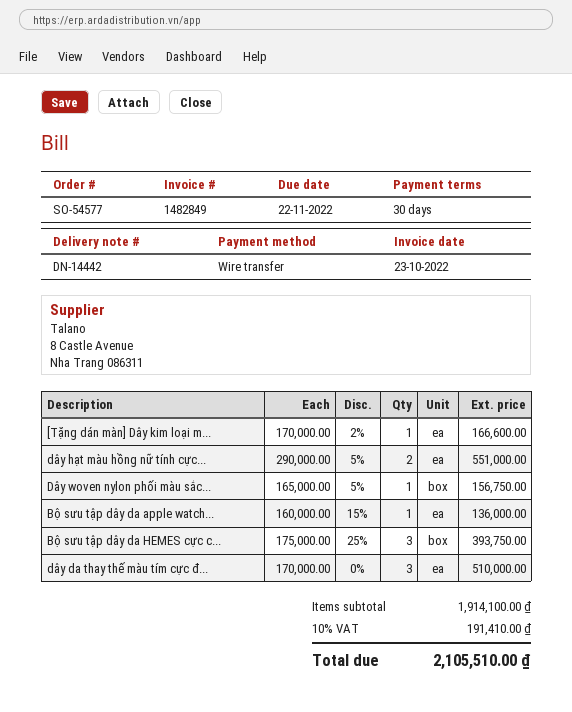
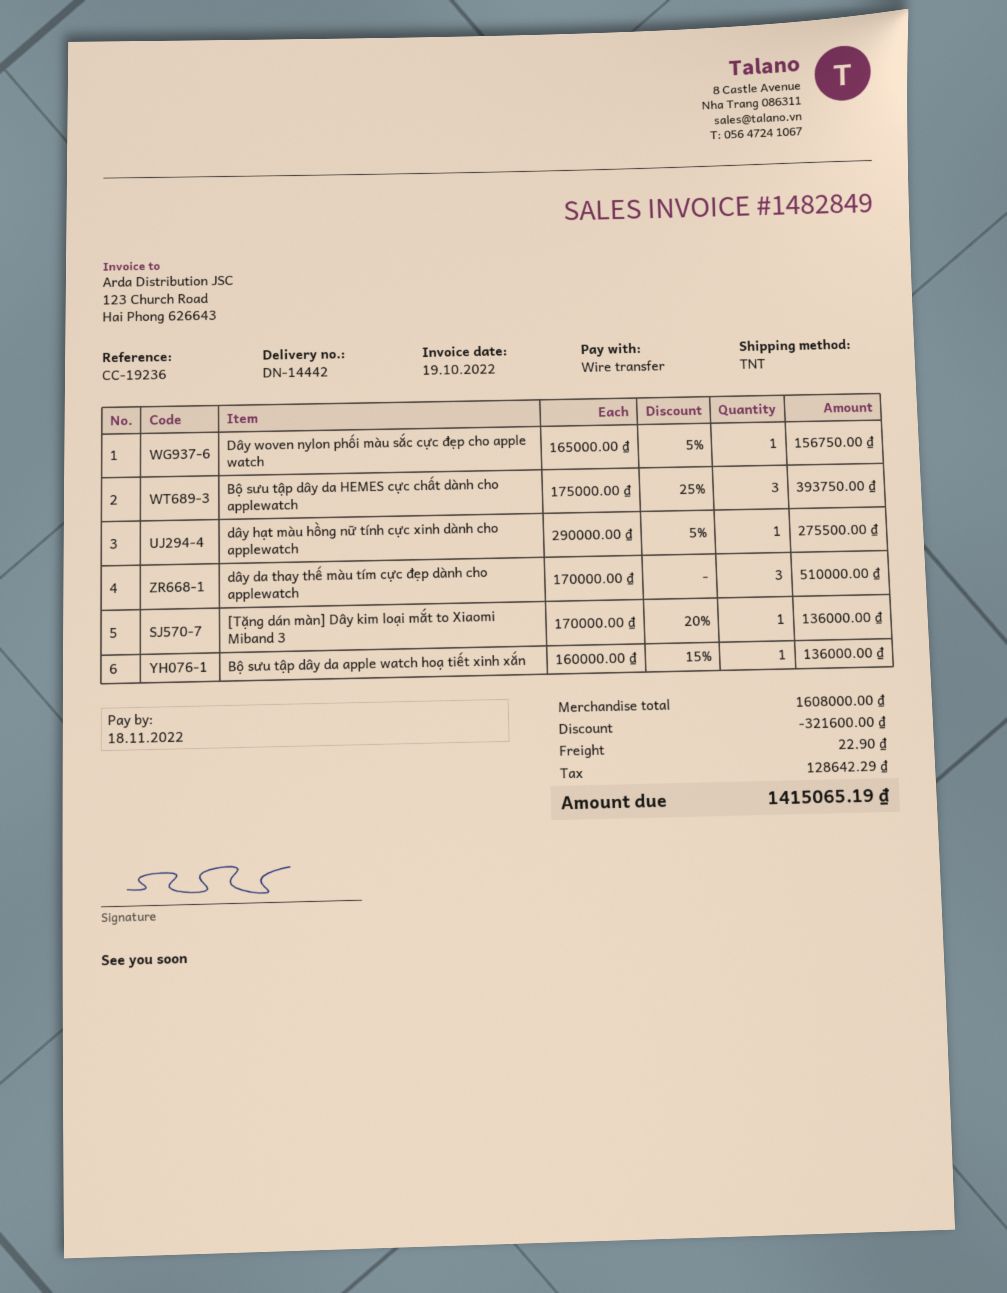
invoice date: 2022-10-23 -> 2022-10-19
due date: 2022-11-22 -> 2022-11-18
[Tặng dán màn] Dây kim loại m...: 1 x 170000.00 - 2% = 166600.00 -> 1 x 170000.00 - 20% = 136000.00
dây hạt màu hồng nữ tính cực...: 2 x 290000.00 - 5% = 551000.00 -> 1 x 290000.00 - 5% = 275500.00
subtotal: 1914100.00 -> 1608000.00
discount: none -> 321600.00
shipping: none -> 22.90
tax: 191410.00 -> 128642.29
total: 2105510.00 -> 1415065.19

